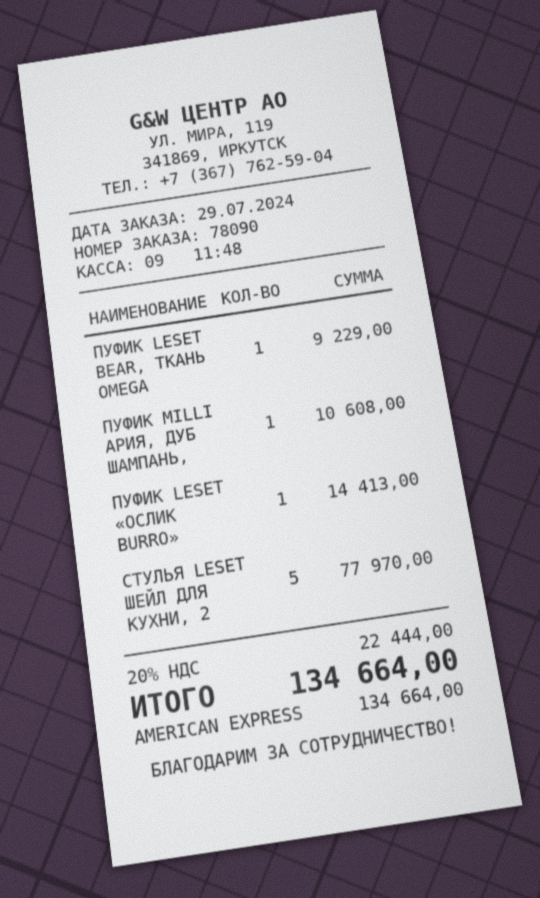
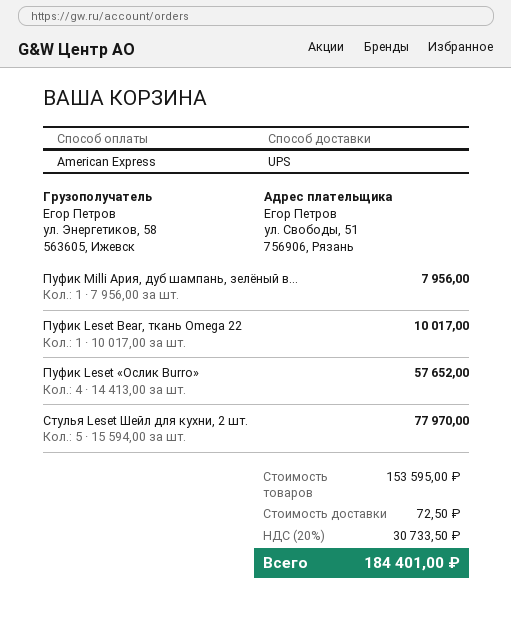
ПУФИК LESET BEAR, ТКАНЬ OMEGA: 1 for 9229.00 -> 1 for 10017.00
ПУФИК MILLI АРИЯ, ДУБ ШАМПАНЬ,: 1 for 10608.00 -> 1 for 7956.00
ПУФИК LESET «ОСЛИК BURRO»: 1 for 14413.00 -> 4 for 57652.00
shipping: none -> 72.50
tax: 20% = 22444.00 -> 20% = 30733.50
total: 134664.00 -> 184401.00

